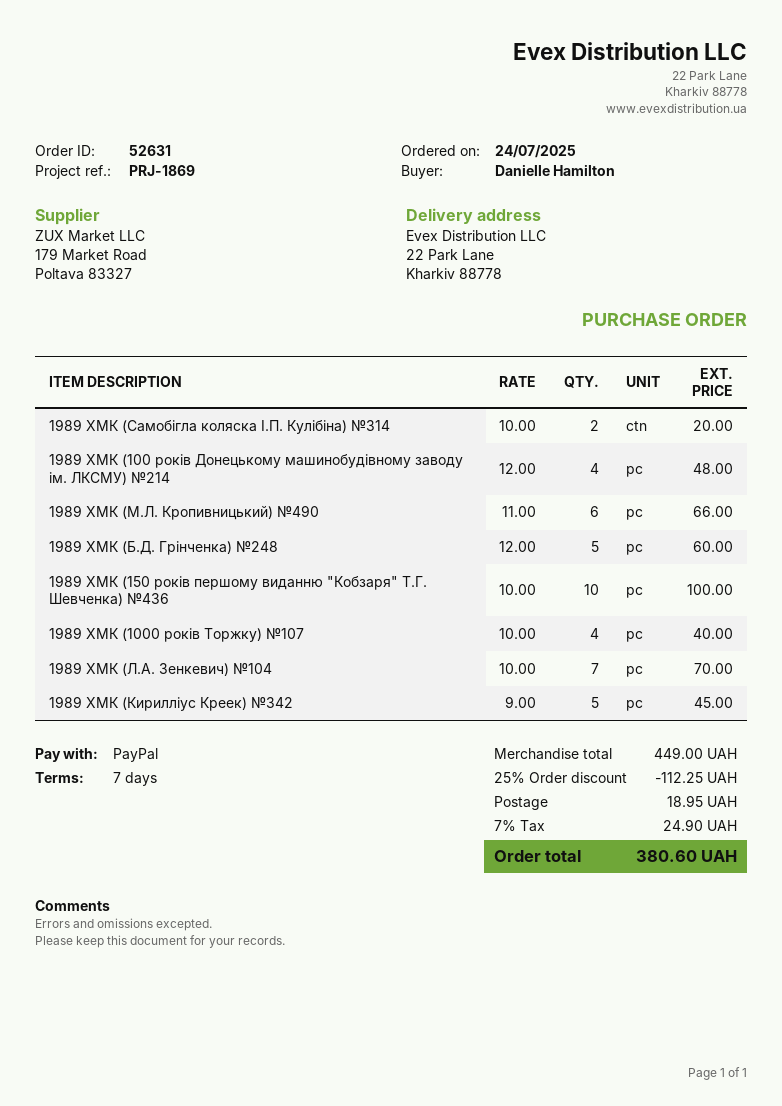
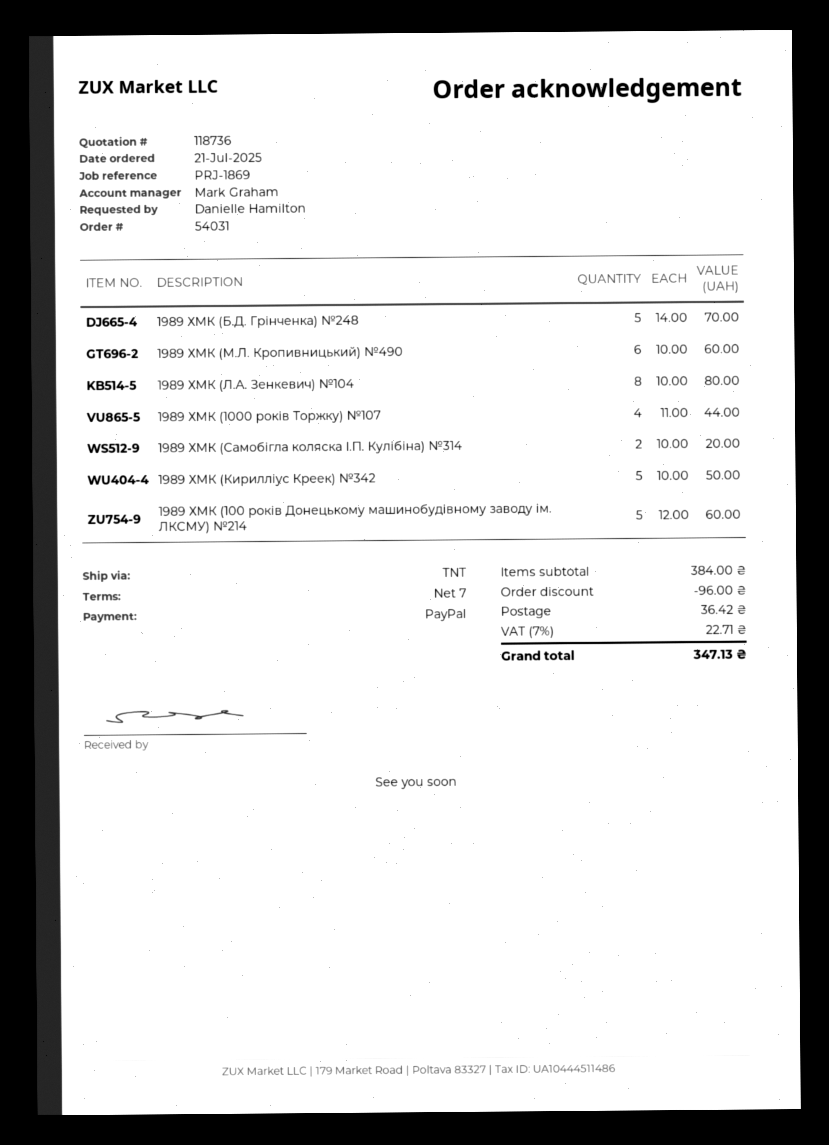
order number: 52631 -> 54031
order date: 2025-07-24 -> 2025-07-21
1989 ХМК (100 років Донецькому машинобудівному заводу ім. ЛКСМУ) №214: 4 x 12.00 = 48.00 -> 5 x 12.00 = 60.00
1989 ХМК (М.Л. Кропивницький) №490: 6 x 11.00 = 66.00 -> 6 x 10.00 = 60.00
1989 ХМК (Б.Д. Грінченка) №248: 5 x 12.00 = 60.00 -> 5 x 14.00 = 70.00
1989 ХМК (150 років першому виданню "Кобзаря" Т.Г. Шевченка) №436: 10 x 10.00 = 100.00 -> none
1989 ХМК (1000 років Торжку) №107: 4 x 10.00 = 40.00 -> 4 x 11.00 = 44.00
1989 ХМК (Л.А. Зенкевич) №104: 7 x 10.00 = 70.00 -> 8 x 10.00 = 80.00
1989 ХМК (Кирилліус Креек) №342: 5 x 9.00 = 45.00 -> 5 x 10.00 = 50.00
subtotal: 449.00 -> 384.00
discount: 112.25 -> 96.00
shipping: 18.95 -> 36.42
tax: 7% = 24.90 -> 7% = 22.71
total: 380.60 -> 347.13

